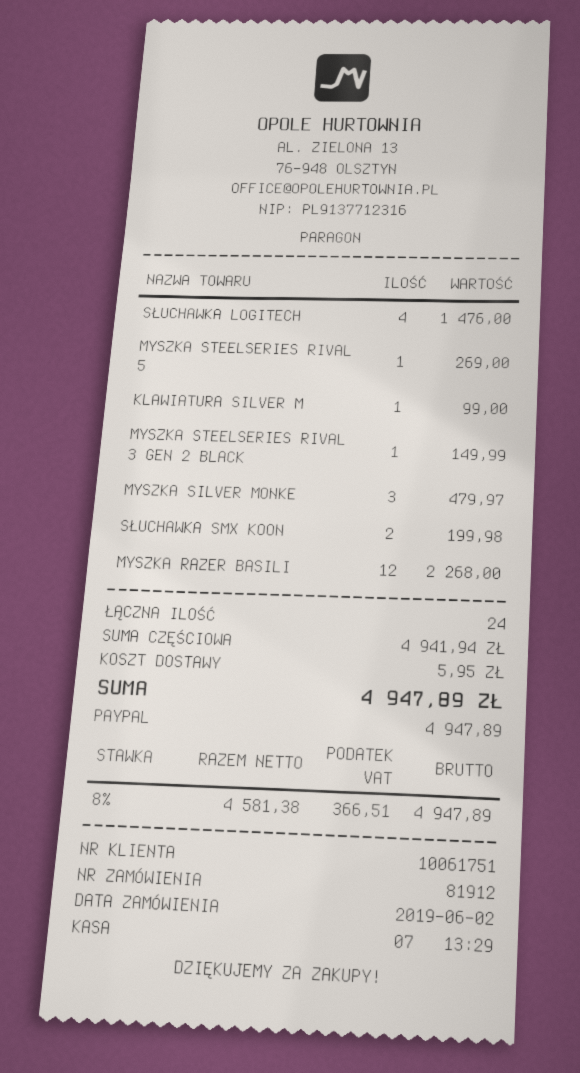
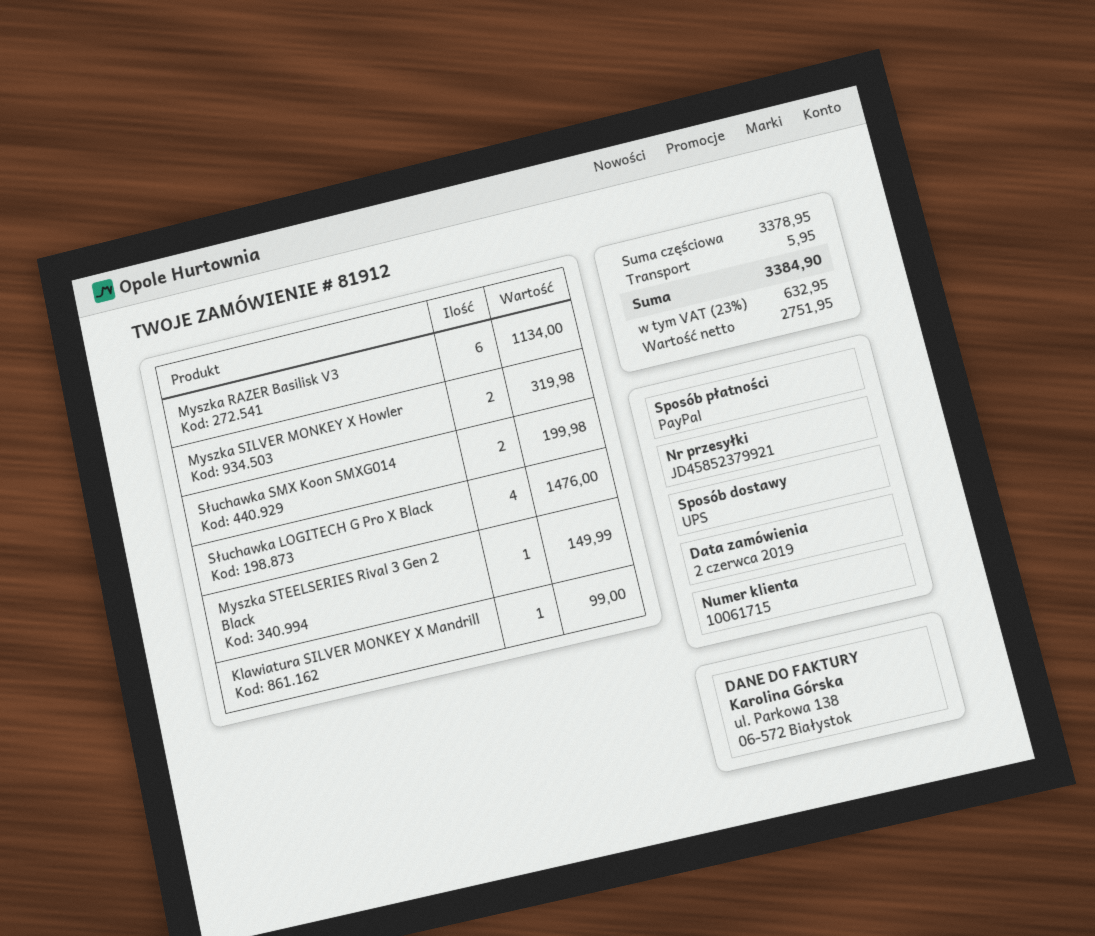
customer number: 10061751 -> 10061715
MYSZKA STEELSERIES RIVAL 5: 1 for 269.00 -> none
MYSZKA SILVER MONKE: 3 for 479.97 -> 2 for 319.98
MYSZKA RAZER BASILI: 12 for 2268.00 -> 6 for 1134.00
subtotal: 4941.94 -> 3378.95
net: 4581.38 -> 2751.95
tax: 8% = 366.51 -> 23% = 632.95
total: 4947.89 -> 3384.90

